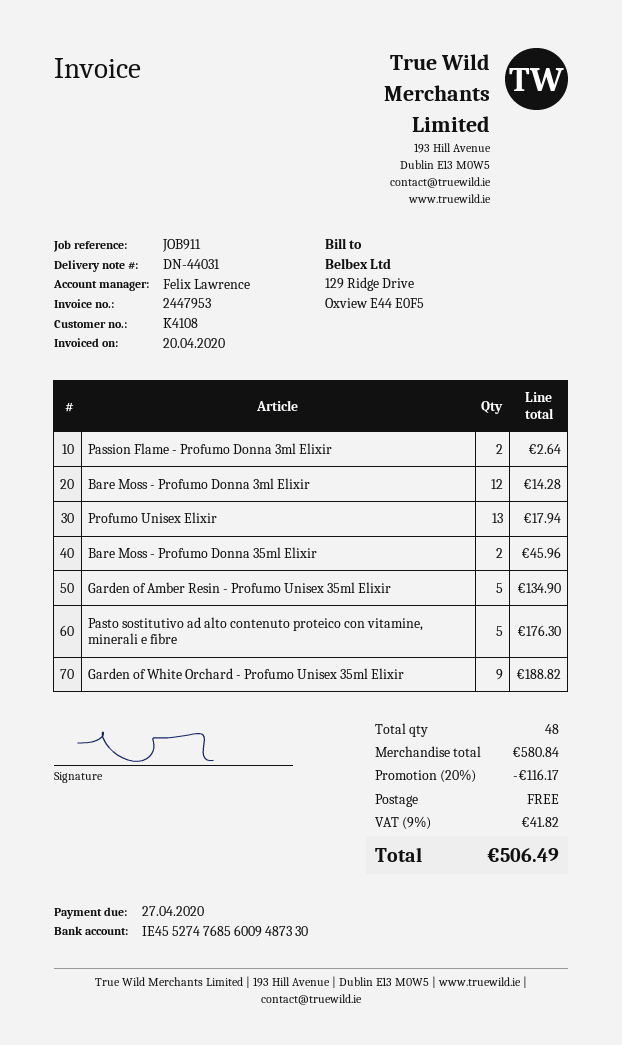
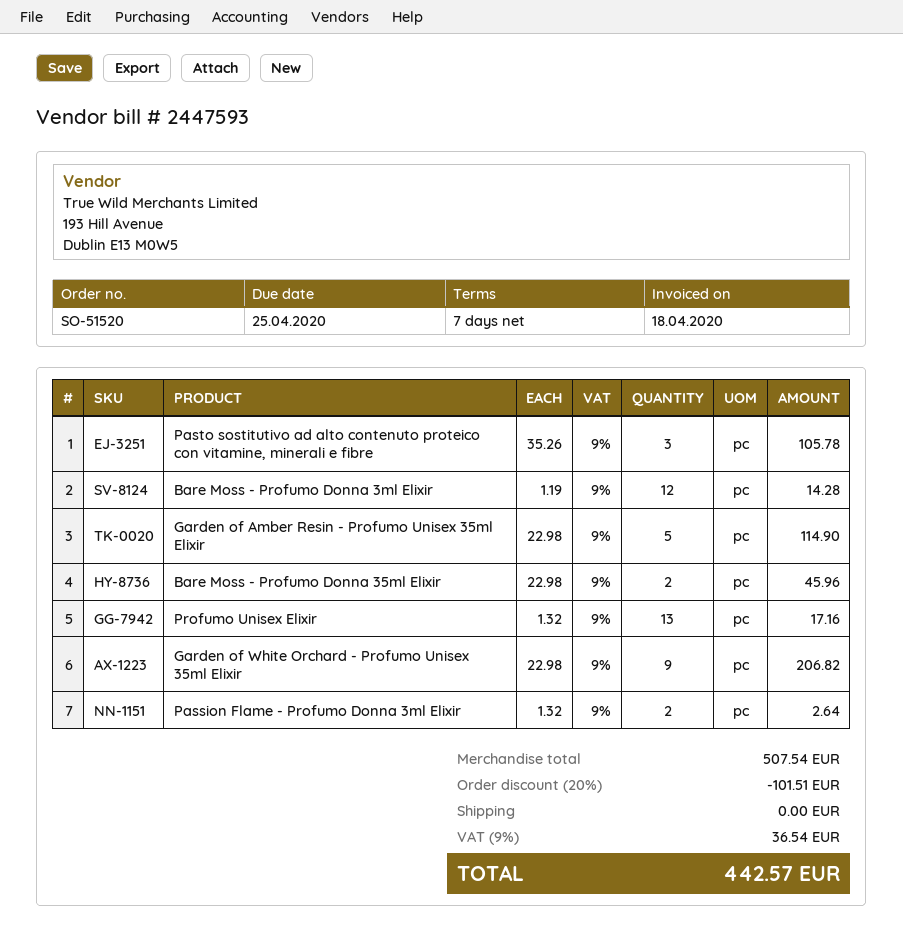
invoice number: 2447953 -> 2447593
invoice date: 2020-04-20 -> 2020-04-18
due date: 2020-04-27 -> 2020-04-25
Profumo Unisex Elixir: 13 for 17.94 -> 13 for 17.16
Garden of Amber Resin - Profumo Unisex 35ml Elixir: 5 for 134.90 -> 5 for 114.90
Pasto sostitutivo ad alto contenuto proteico con vitamine, minerali e fibre: 5 for 176.30 -> 3 for 105.78
Garden of White Orchard - Profumo Unisex 35ml Elixir: 9 for 188.82 -> 9 for 206.82
subtotal: 580.84 -> 507.54
discount: 20% = 116.17 -> 20% = 101.51
tax: 9% = 41.82 -> 9% = 36.54
total: 506.49 -> 442.57

